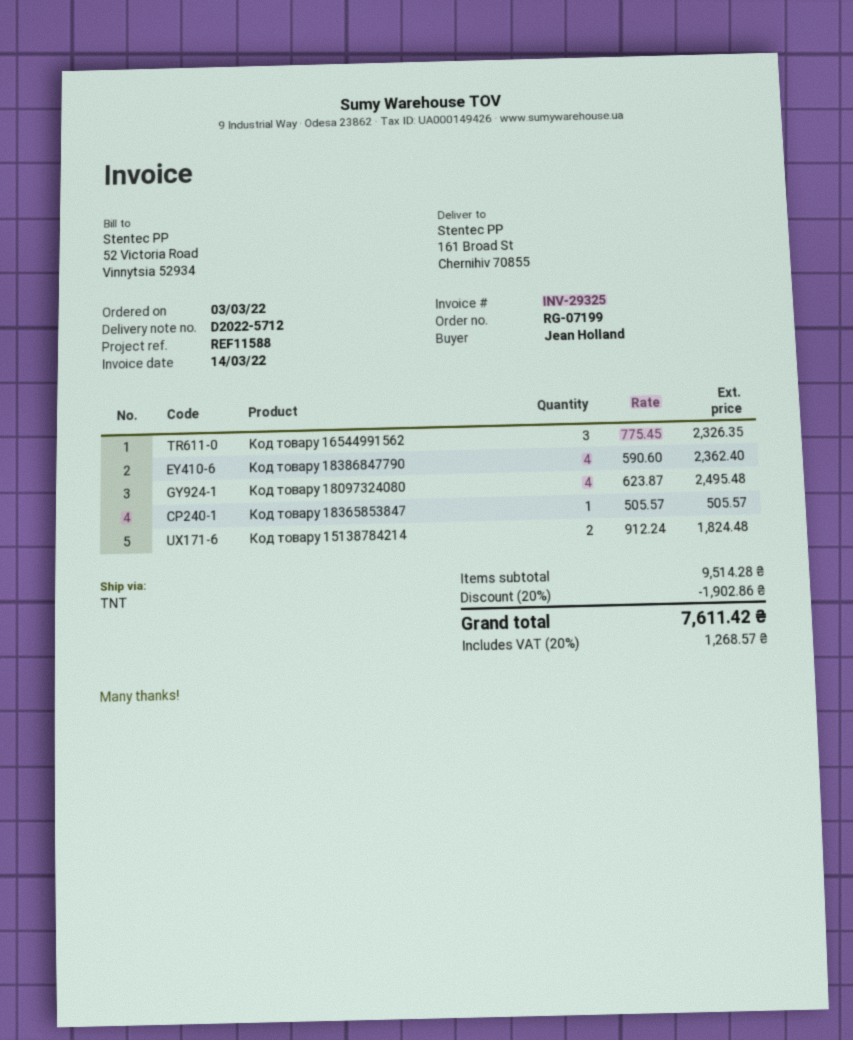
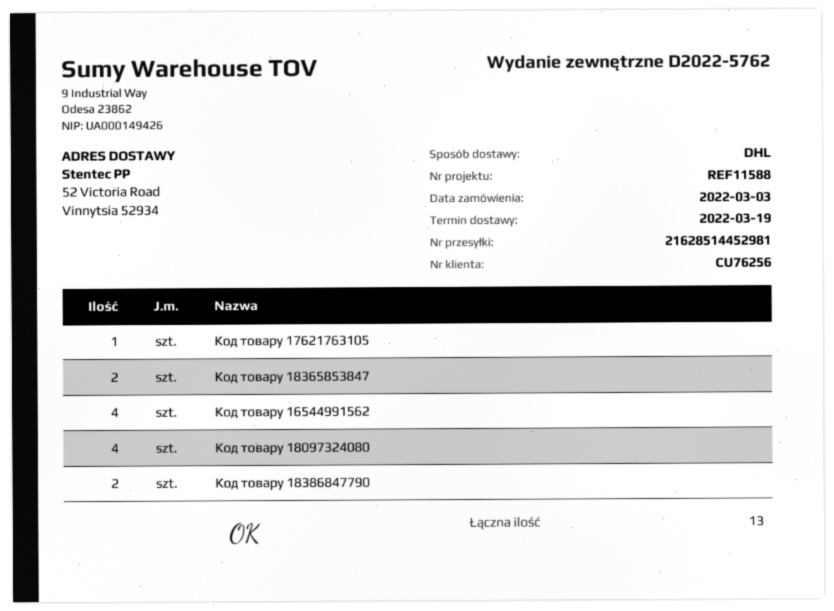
delivery note number: D2022-5712 -> D2022-5762
shipping method: TNT -> DHL
ship to: 161 Broad St, Chernihiv 70855 -> 52 Victoria Road, Vinnytsia 52934
Код товару 16544991562: 3 -> 4
Код товару 18386847790: 4 -> 2
Код товару 18365853847: 1 -> 2
Код товару 15138784214: 2 -> none
Код товару 17621763105: none -> 1

